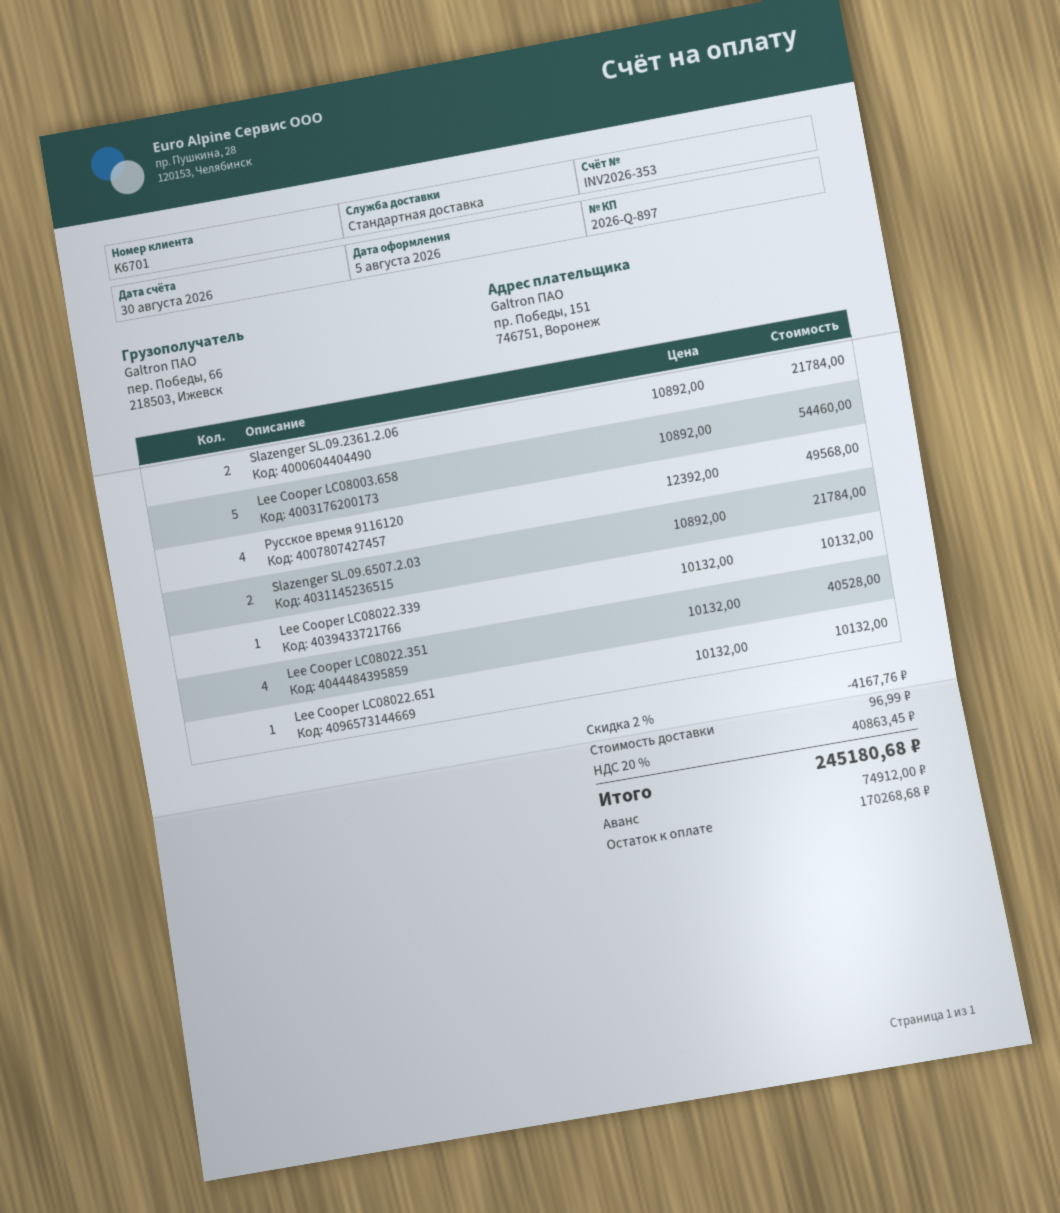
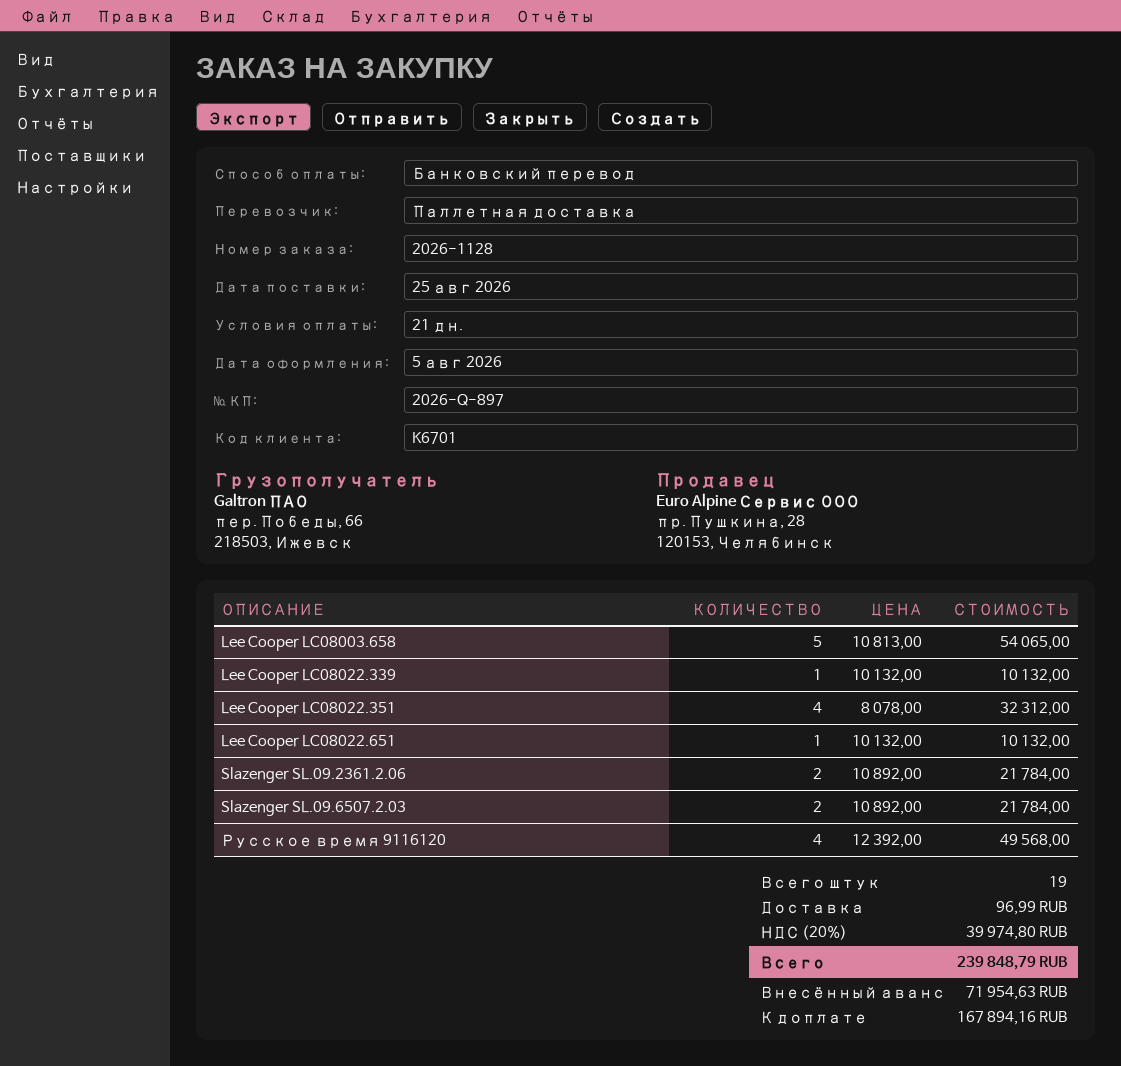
shipping method: standard -> pallet freight
Lee Cooper LC08003.658: 5 x 10892.00 = 54460.00 -> 5 x 10813.00 = 54065.00
Lee Cooper LC08022.351: 4 x 10132.00 = 40528.00 -> 4 x 8078.00 = 32312.00
discount: 2% = 4167.76 -> none
tax: 20% = 40863.45 -> 20% = 39974.80
total: 245180.68 -> 239848.79
deposit: 74912.00 -> 71954.63
balance: 170268.68 -> 167894.16

